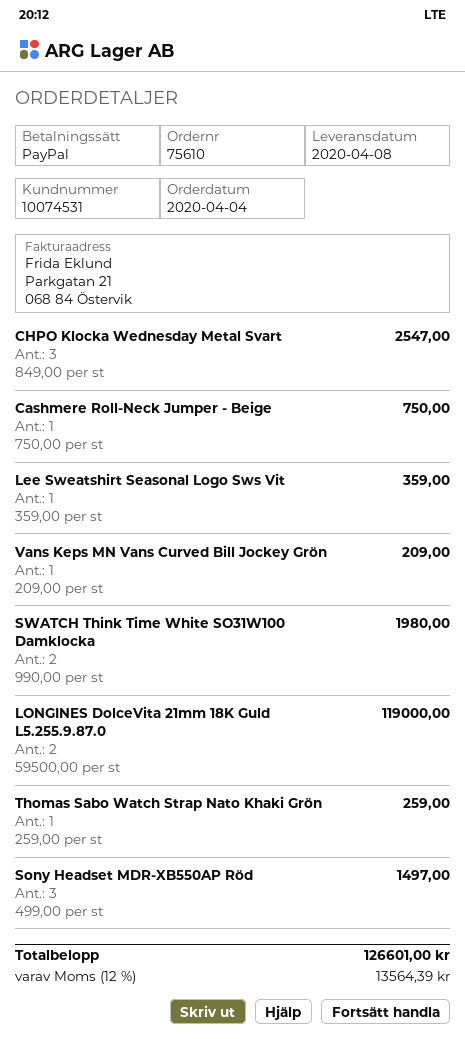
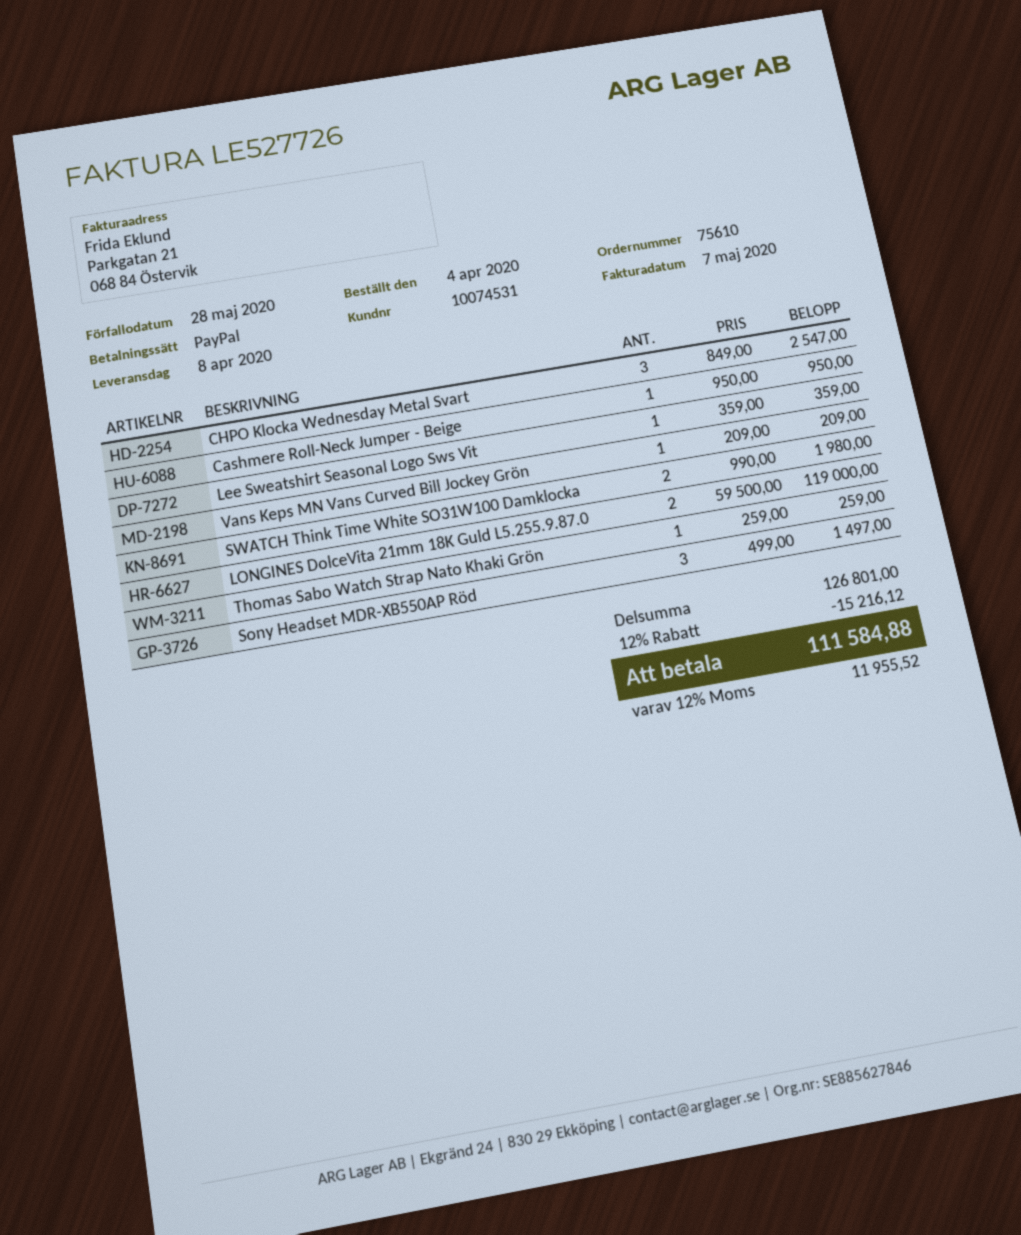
Cashmere Roll-Neck Jumper - Beige: 1 x 750.00 = 750.00 -> 1 x 950.00 = 950.00
discount: none -> 12% = 15216.12
tax: 12% = 13564.39 -> 12% = 11955.52
total: 126601.00 -> 111584.88

